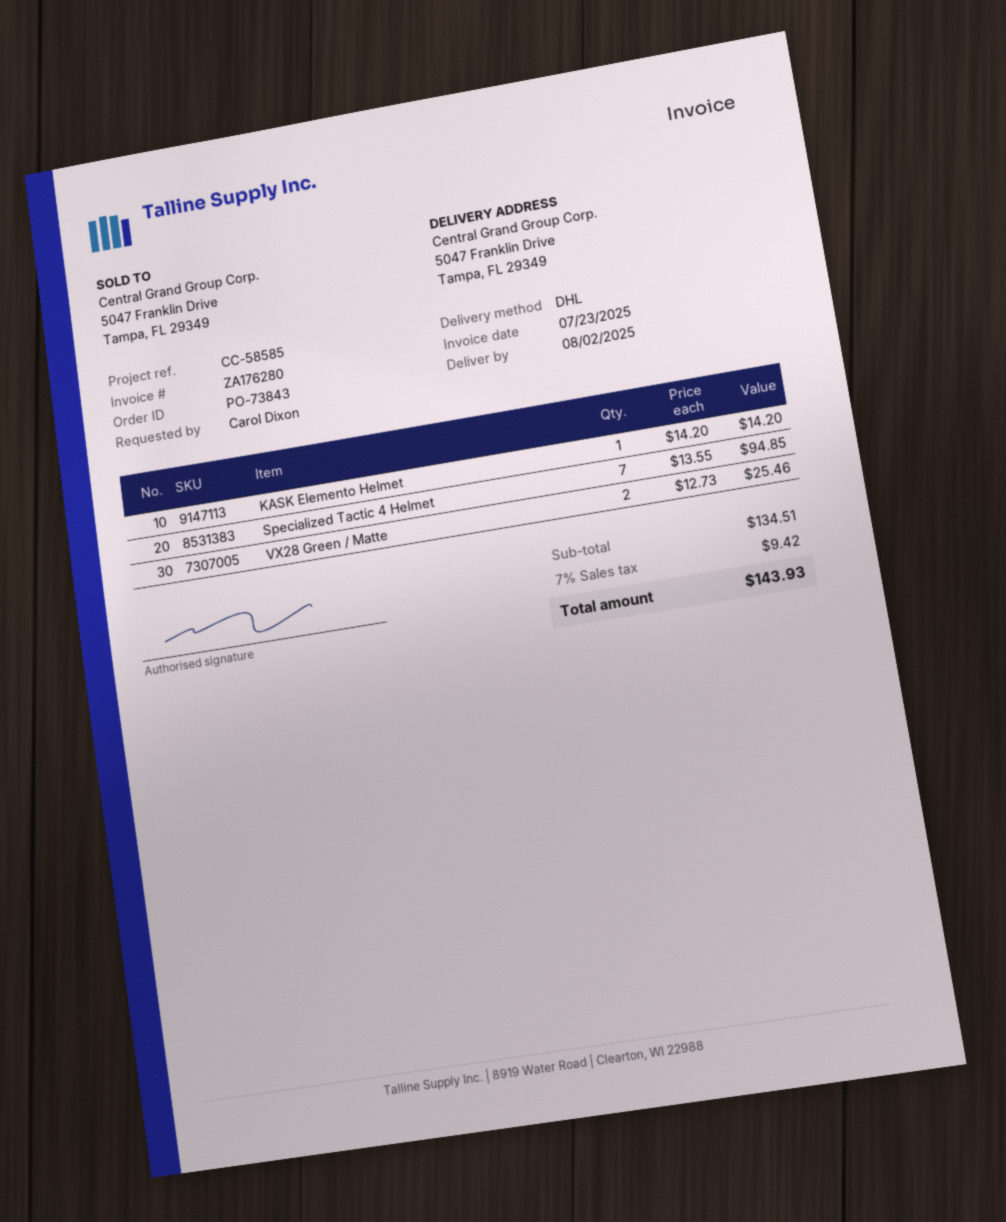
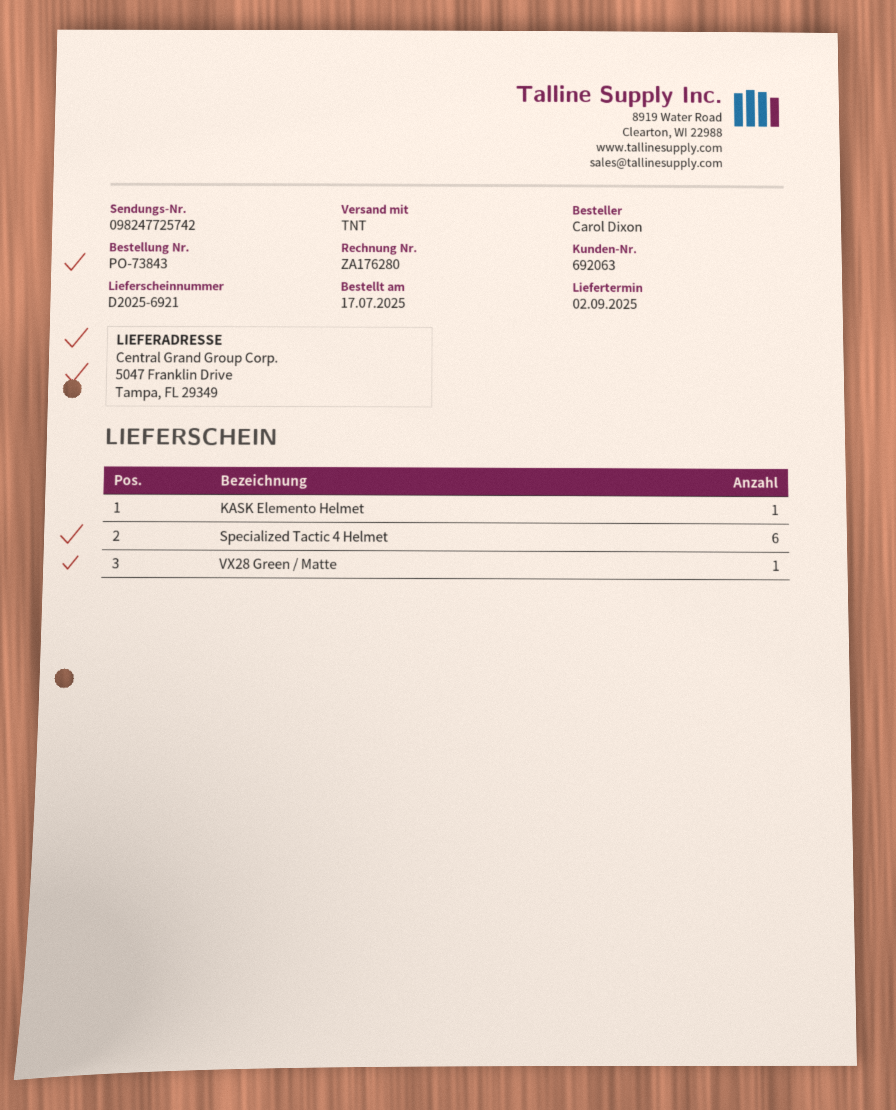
delivery date: 2025-08-02 -> 2025-09-02
shipping method: DHL -> TNT
Specialized Tactic 4 Helmet: 7 -> 6
VX28 Green / Matte: 2 -> 1

